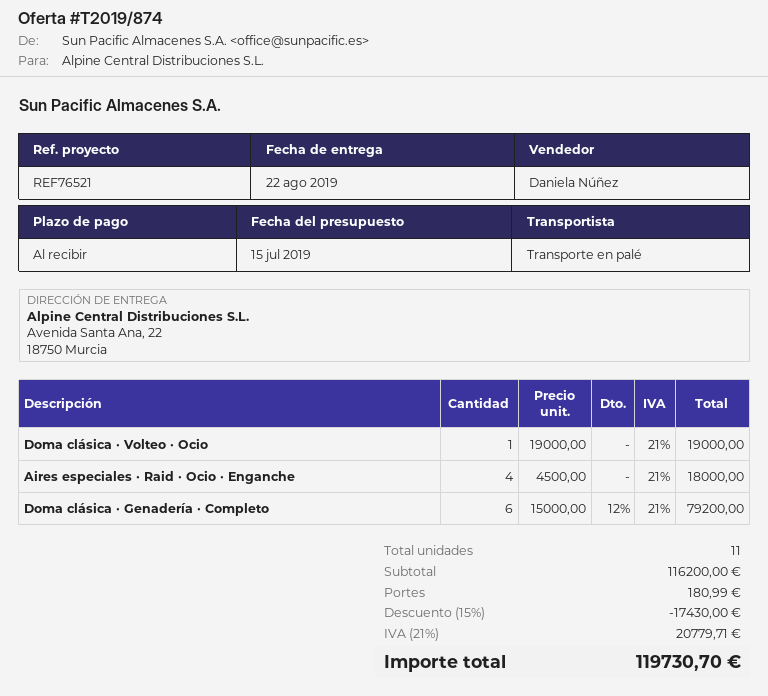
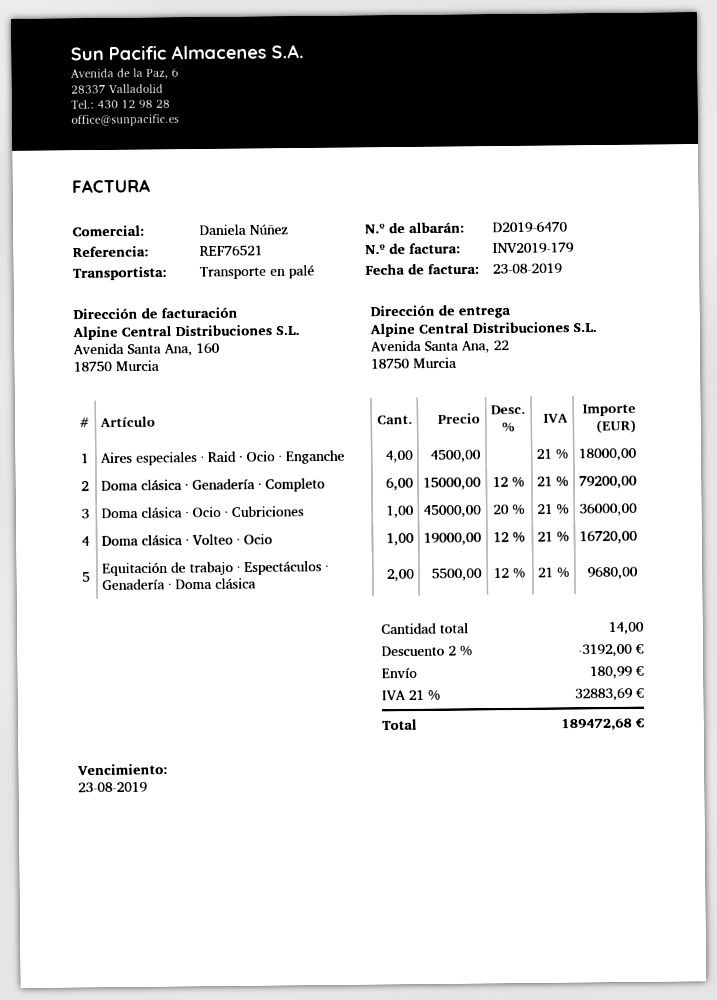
Doma clásica · Volteo · Ocio: 1 x 19000.00 = 19000.00 -> 1 x 19000.00 - 12% = 16720.00
Doma clásica · Ocio · Cubriciones: none -> 1 x 45000.00 - 20% = 36000.00
Equitación de trabajo · Espectáculos · Genadería · Doma clásica: none -> 2 x 5500.00 - 12% = 9680.00
total quantity: 11 -> 14
discount: 15% = 17430.00 -> 2% = 3192.00
tax: 21% = 20779.71 -> 21% = 32883.69
total: 119730.70 -> 189472.68

